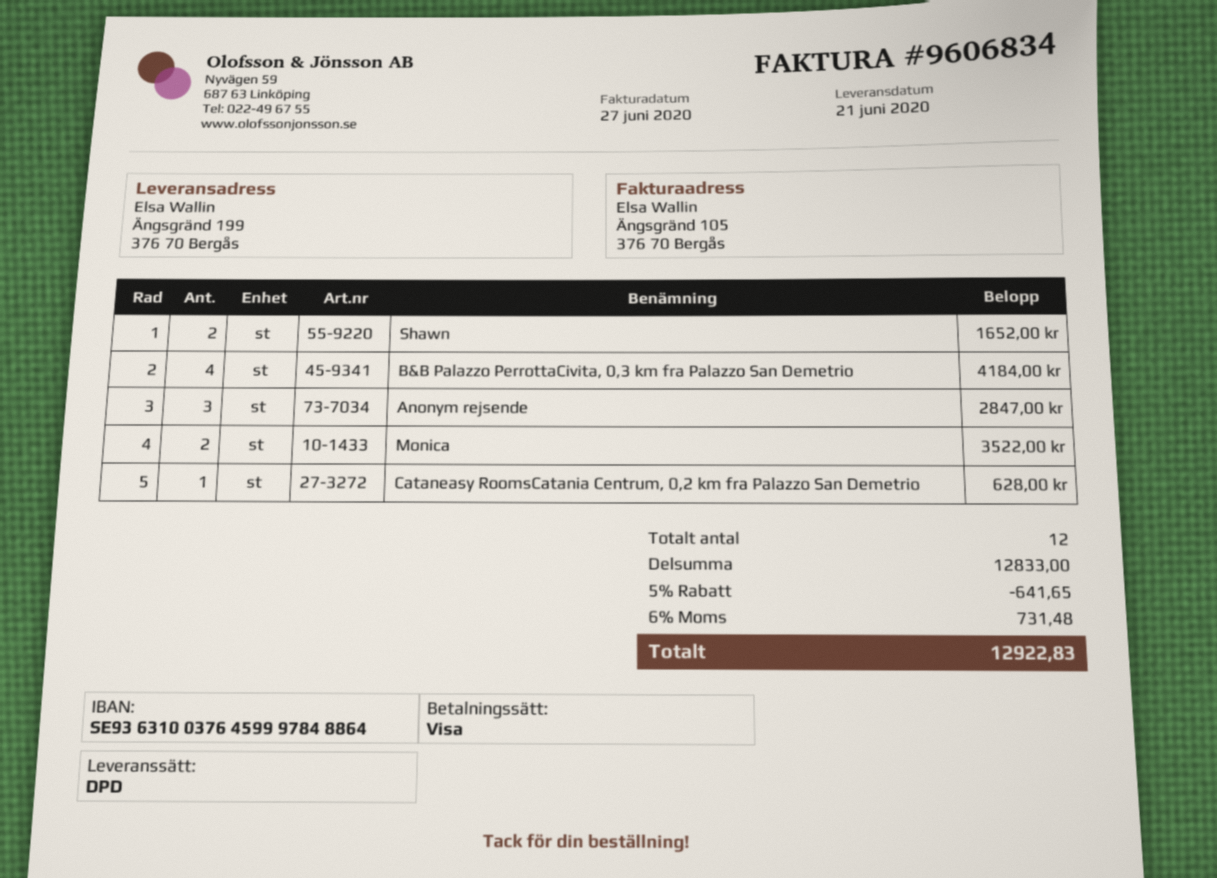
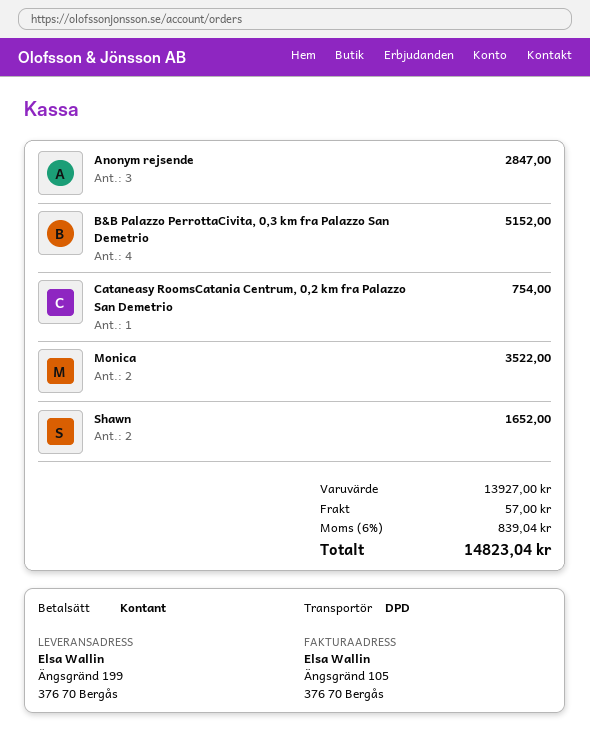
payment method: Visa -> cash
B&B Palazzo PerrottaCivita, 0,3 km fra Palazzo San Demetrio: 4 for 4184.00 -> 4 for 5152.00
Cataneasy RoomsCatania Centrum, 0,2 km fra Palazzo San Demetrio: 1 for 628.00 -> 1 for 754.00
subtotal: 12833.00 -> 13927.00
discount: 5% = 641.65 -> none
shipping: none -> 57.00
tax: 6% = 731.48 -> 6% = 839.04
total: 12922.83 -> 14823.04

